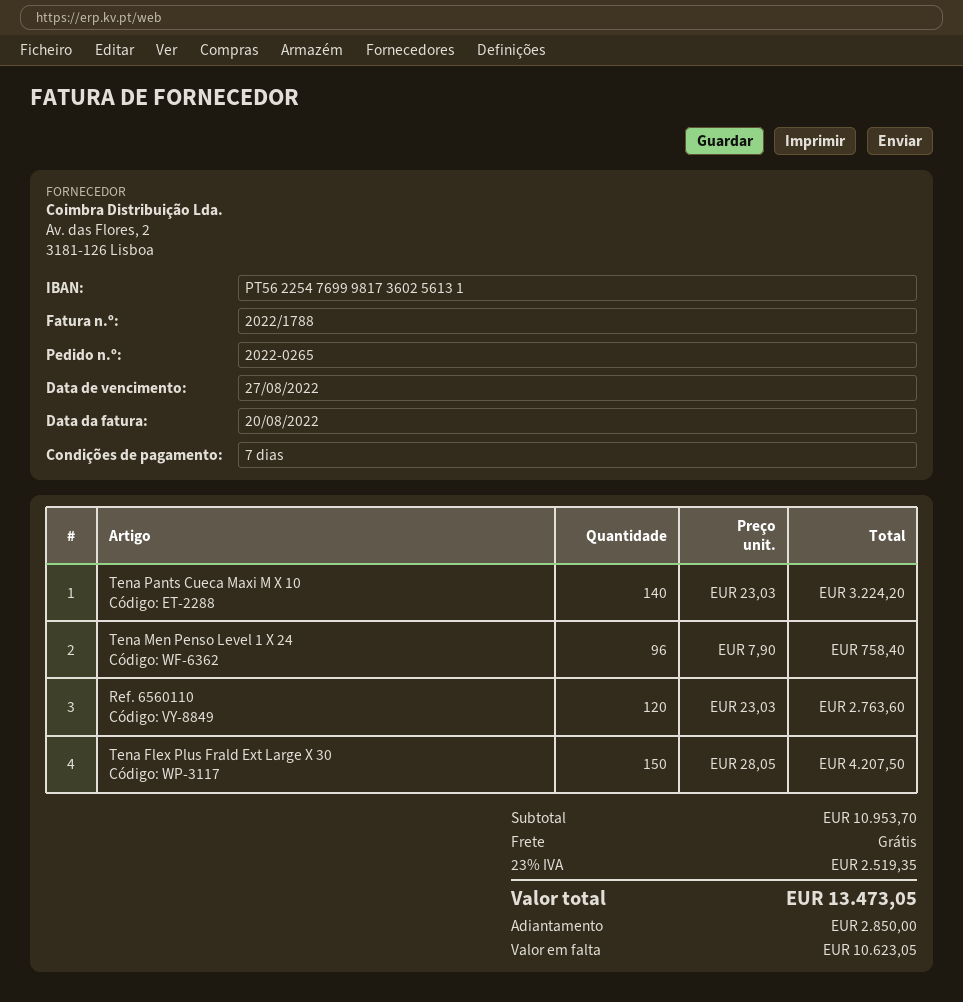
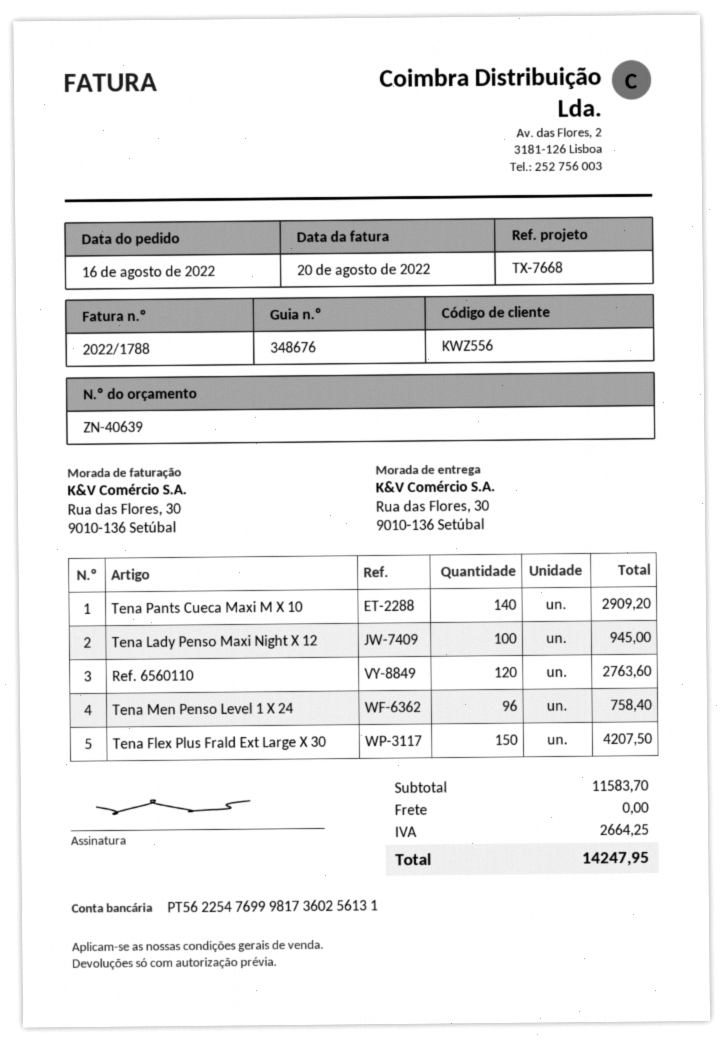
Tena Pants Cueca Maxi M X 10: 140 for 3224.20 -> 140 for 2909.20
Tena Lady Penso Maxi Night X 12: none -> 100 for 945.00
subtotal: 10953.70 -> 11583.70
tax: 2519.35 -> 2664.25
total: 13473.05 -> 14247.95

